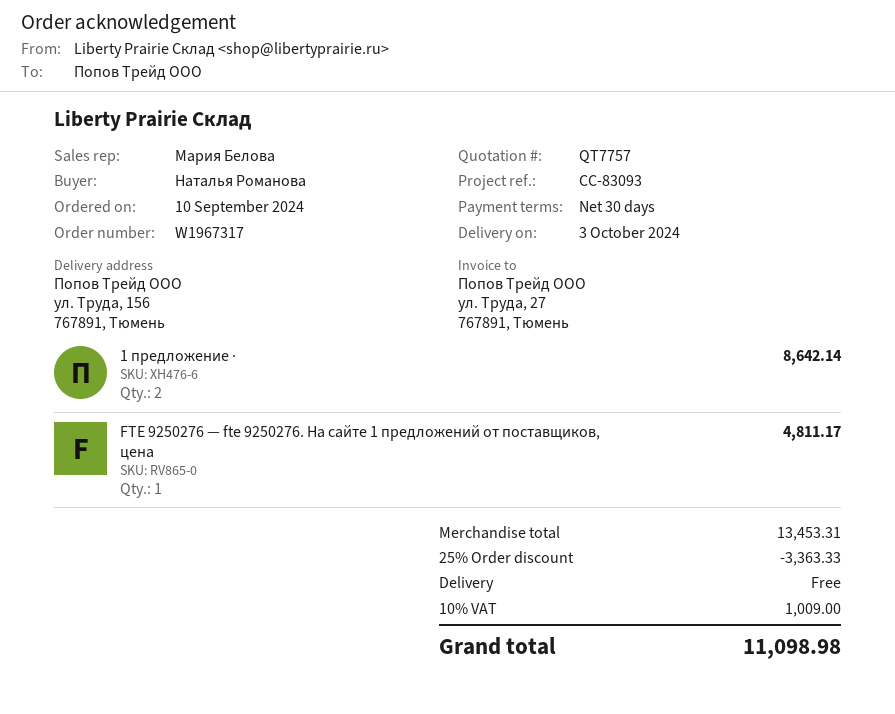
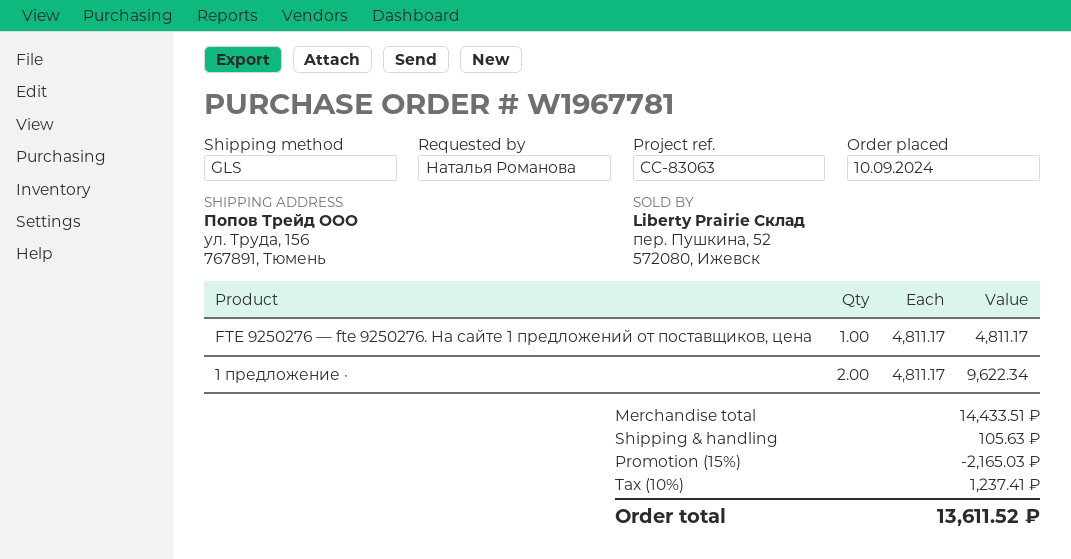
order number: W1967317 -> W1967781
reference: CC-83093 -> CC-83063
1 предложение ·: 2 for 8642.14 -> 2 for 9622.34
subtotal: 13453.31 -> 14433.51
discount: 25% = 3363.33 -> 15% = 2165.03
shipping: 0.00 -> 105.63
tax: 10% = 1009.00 -> 10% = 1237.41
total: 11098.98 -> 13611.52

